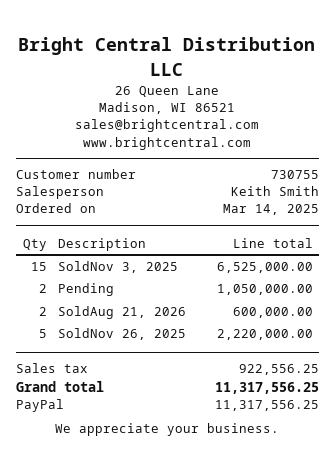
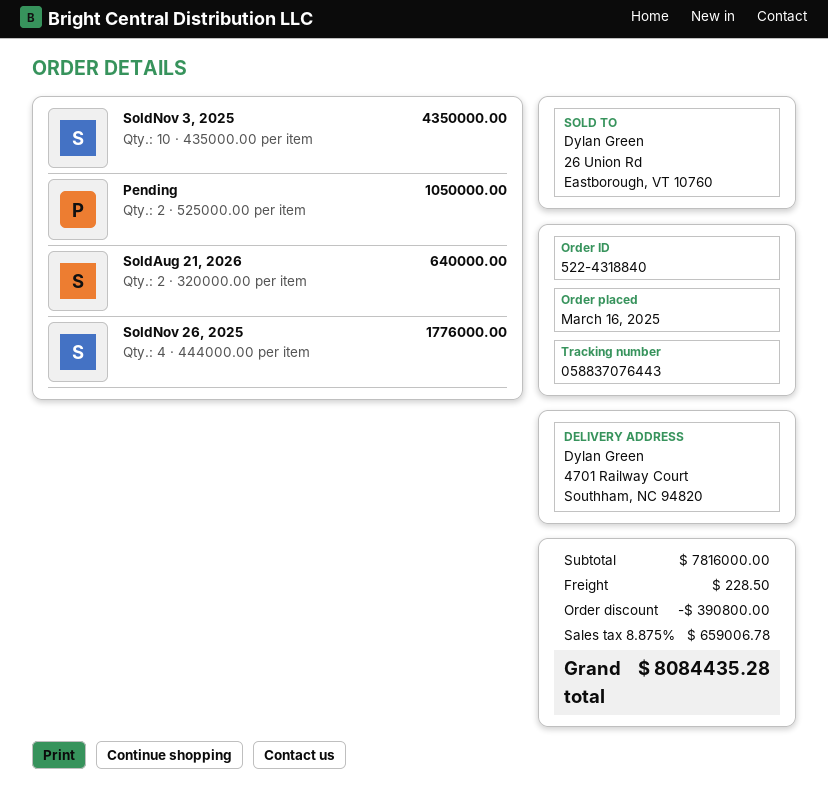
order date: 2025-03-14 -> 2025-03-16
SoldNov 3, 2025: 15 for 6525000.00 -> 10 for 4350000.00
SoldAug 21, 2026: 2 for 600000.00 -> 2 for 640000.00
SoldNov 26, 2025: 5 for 2220000.00 -> 4 for 1776000.00
discount: none -> 390800.00
shipping: none -> 228.50
tax: 922556.25 -> 659006.78
total: 11317556.25 -> 8084435.28

